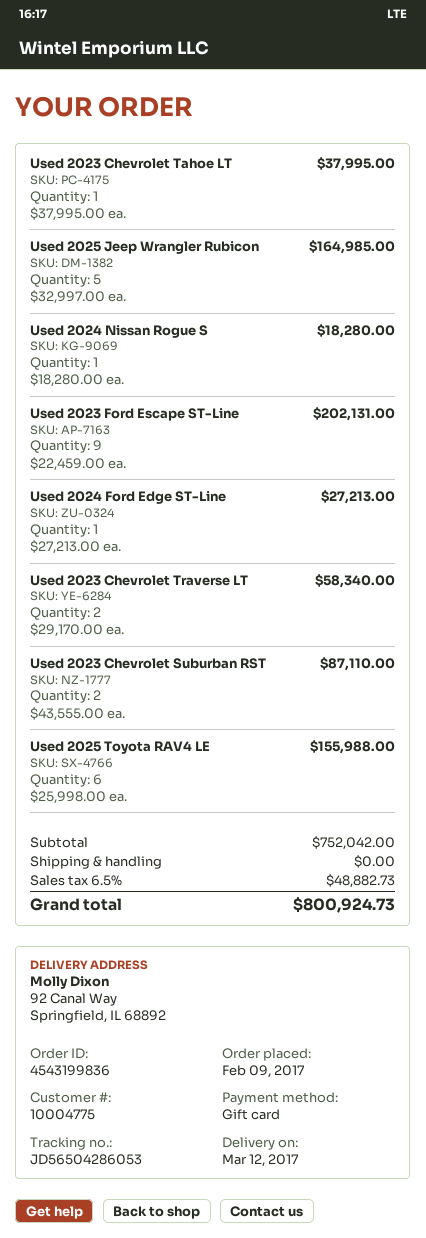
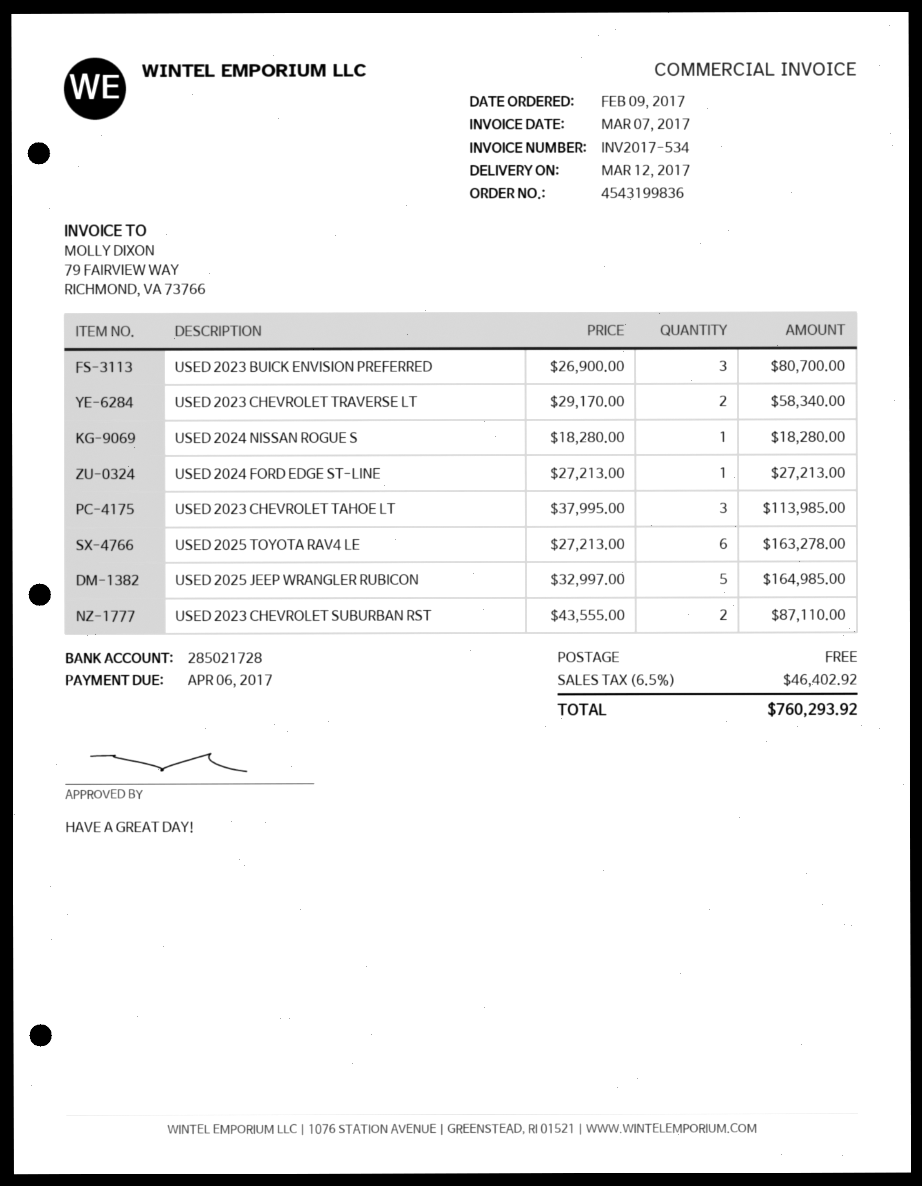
Used 2023 Chevrolet Tahoe LT: 1 x 37995.00 = 37995.00 -> 3 x 37995.00 = 113985.00
Used 2023 Ford Escape ST-Line: 9 x 22459.00 = 202131.00 -> none
Used 2025 Toyota RAV4 LE: 6 x 25998.00 = 155988.00 -> 6 x 27213.00 = 163278.00
USED 2023 BUICK ENVISION PREFERRED: none -> 3 x 26900.00 = 80700.00
tax: 6.5% = 48882.73 -> 6.5% = 46402.92
total: 800924.73 -> 760293.92

